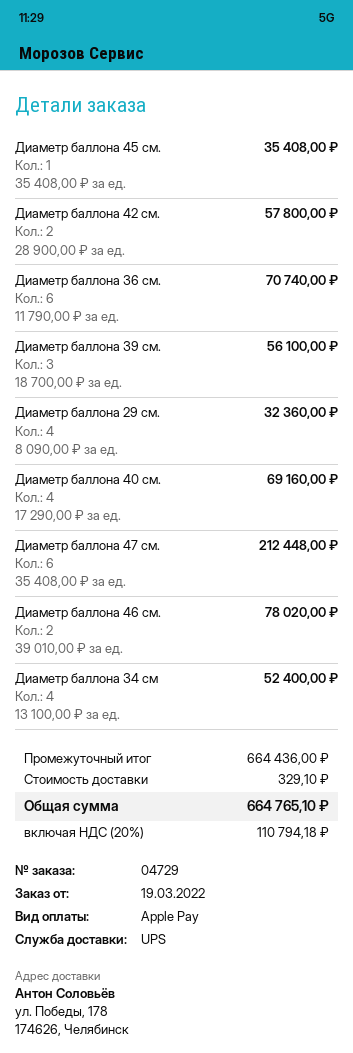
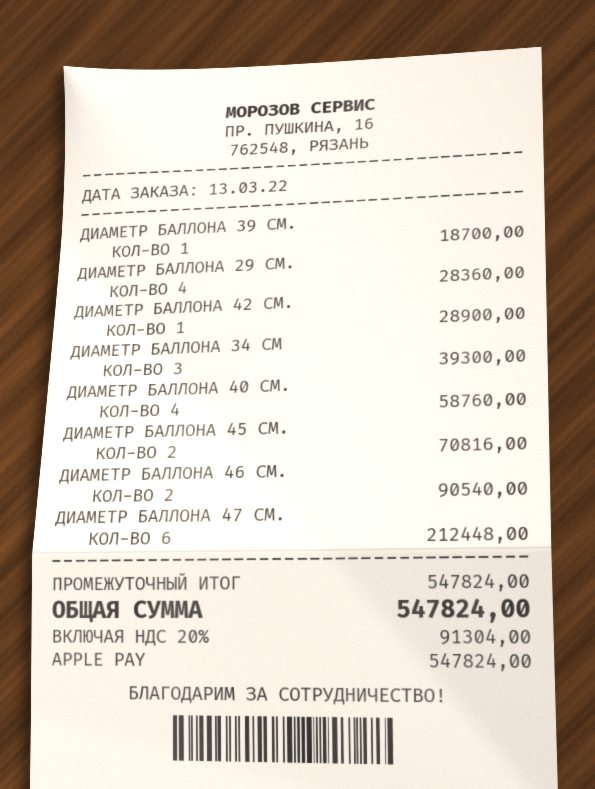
order date: 2022-03-19 -> 2022-03-13
Диаметр баллона 45 см.: 1 for 35408.00 -> 2 for 70816.00
Диаметр баллона 42 см.: 2 for 57800.00 -> 1 for 28900.00
Диаметр баллона 36 см.: 6 for 70740.00 -> none
Диаметр баллона 39 см.: 3 for 56100.00 -> 1 for 18700.00
Диаметр баллона 29 см.: 4 for 32360.00 -> 4 for 28360.00
Диаметр баллона 40 см.: 4 for 69160.00 -> 4 for 58760.00
Диаметр баллона 46 см.: 2 for 78020.00 -> 2 for 90540.00
Диаметр баллона 34 см: 4 for 52400.00 -> 3 for 39300.00
subtotal: 664436.00 -> 547824.00
shipping: 329.10 -> none
tax: 20% = 110794.18 -> 20% = 91304.00
total: 664765.10 -> 547824.00

